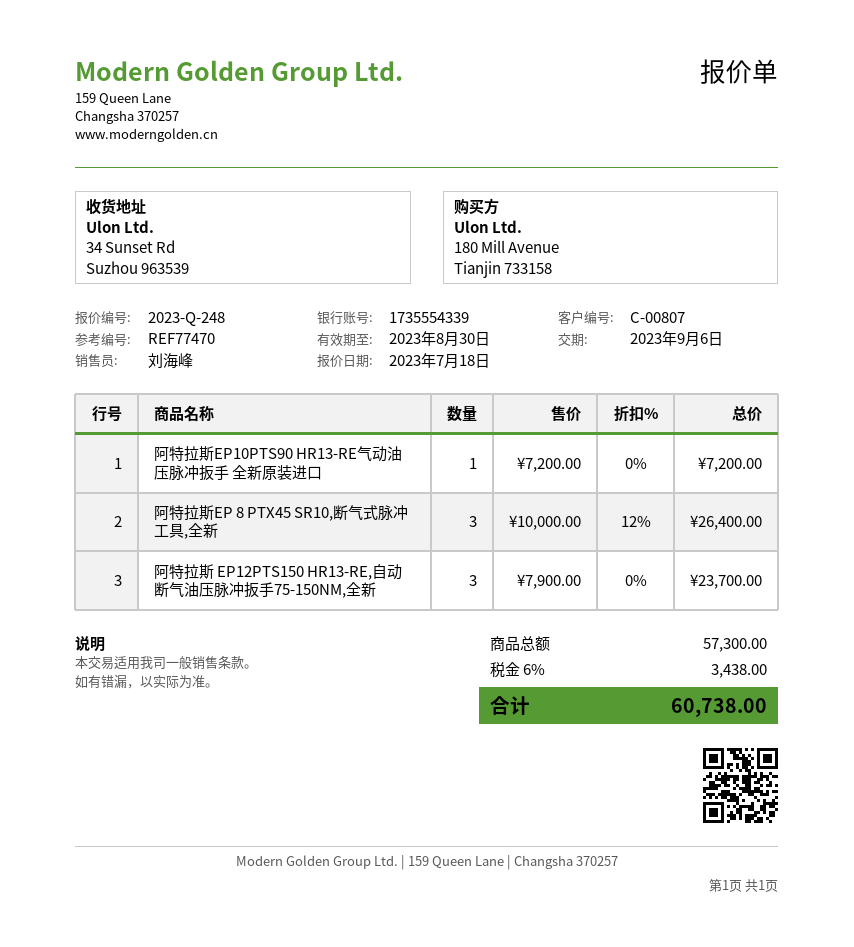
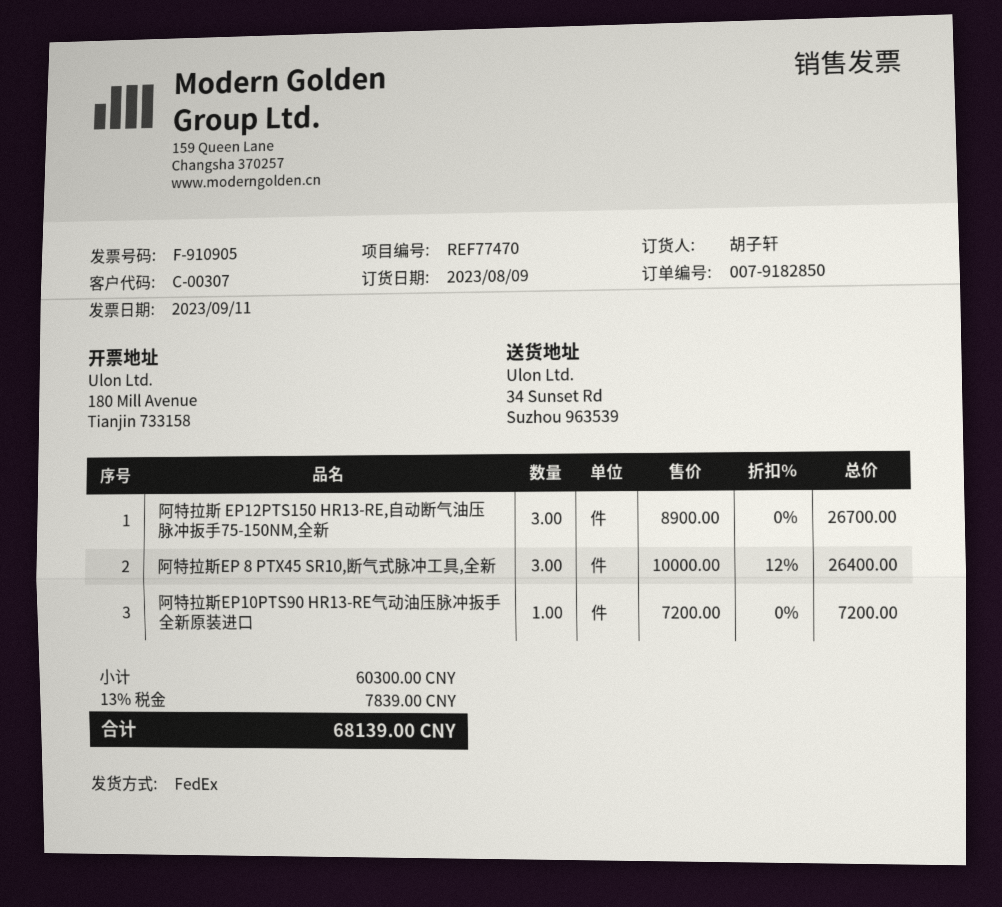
customer number: C-00807 -> C-00307
阿特拉斯 EP12PTS150 HR13-RE,自动断气油压脉冲扳手75-150NM,全新: 3 x 7900.00 = 23700.00 -> 3 x 8900.00 = 26700.00
subtotal: 57300.00 -> 60300.00
tax: 6% = 3438.00 -> 13% = 7839.00
total: 60738.00 -> 68139.00

